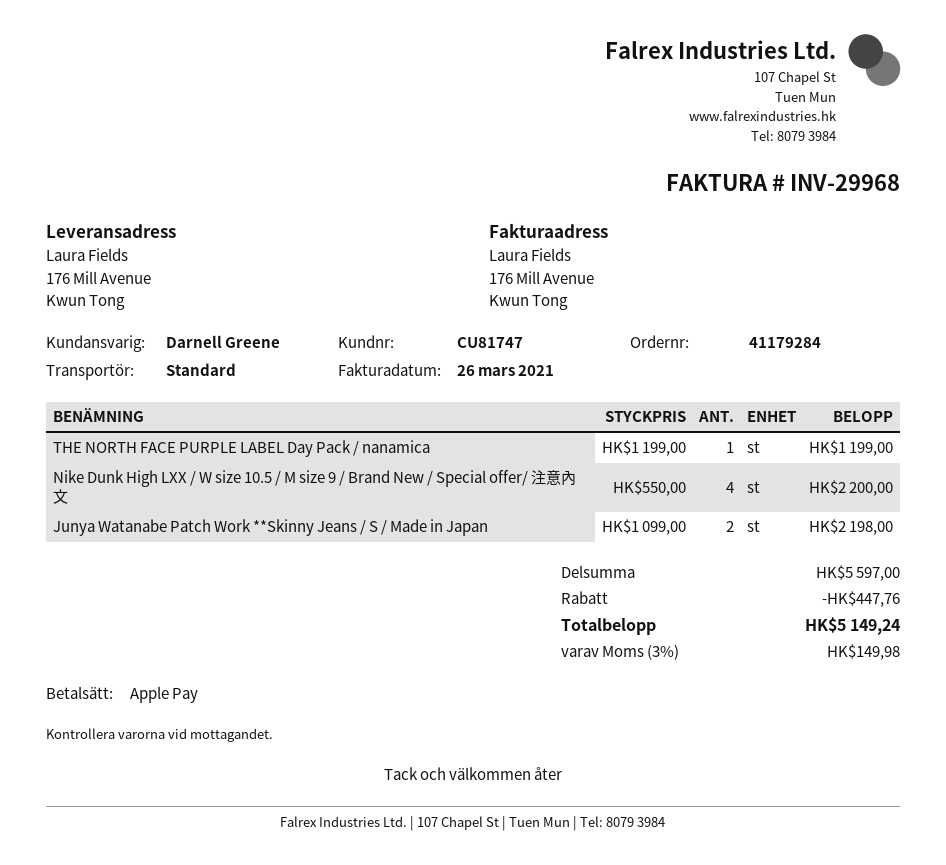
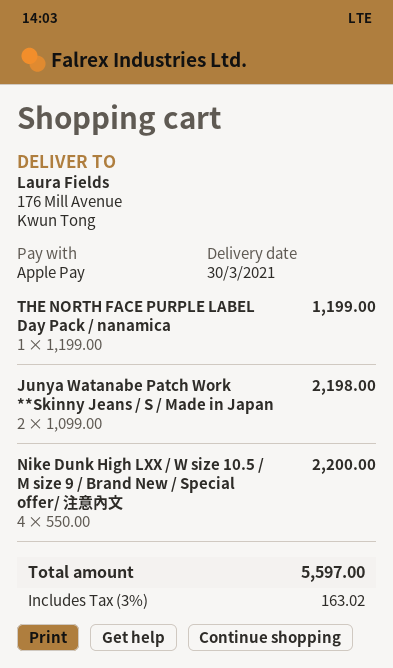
discount: 447.76 -> none
tax: 3% = 149.98 -> 3% = 163.02
total: 5149.24 -> 5597.00

